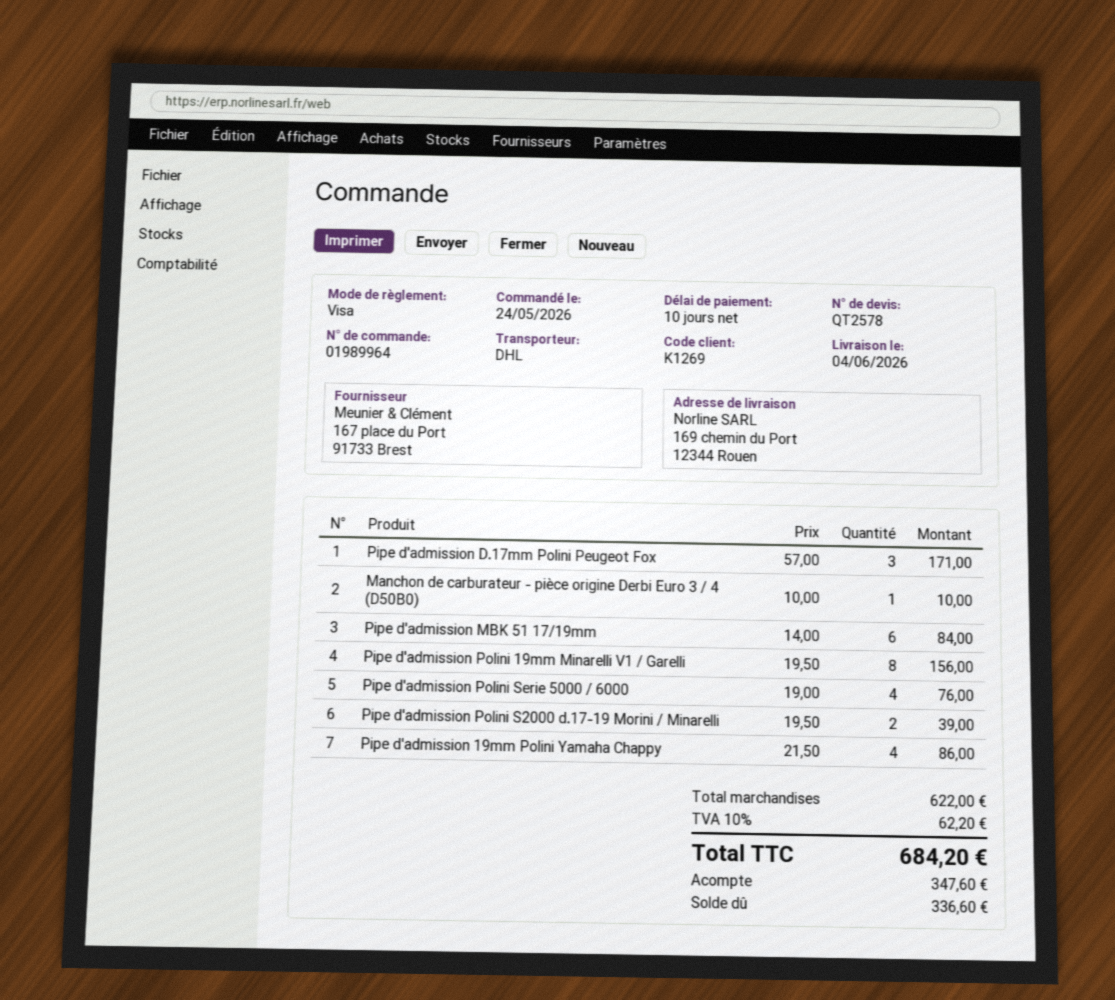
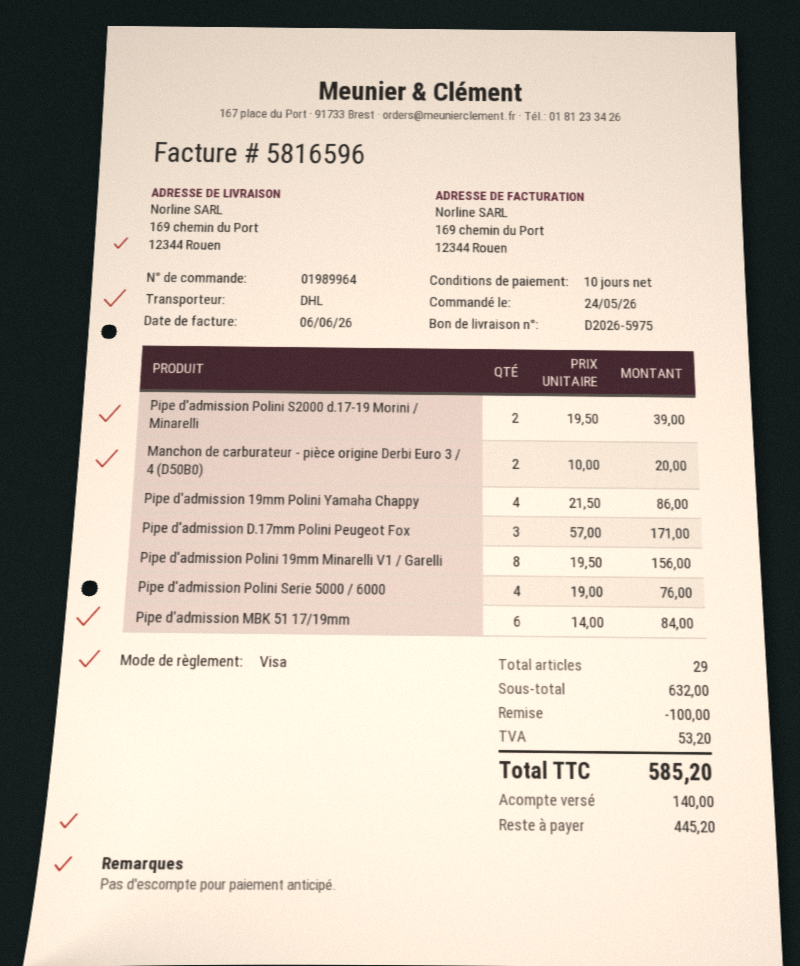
Manchon de carburateur - pièce origine Derbi Euro 3 / 4 (D50B0): 1 x 10.00 = 10.00 -> 2 x 10.00 = 20.00
subtotal: 622.00 -> 632.00
discount: none -> 100.00
tax: 62.20 -> 53.20
total: 684.20 -> 585.20
deposit: 347.60 -> 140.00
balance: 336.60 -> 445.20

